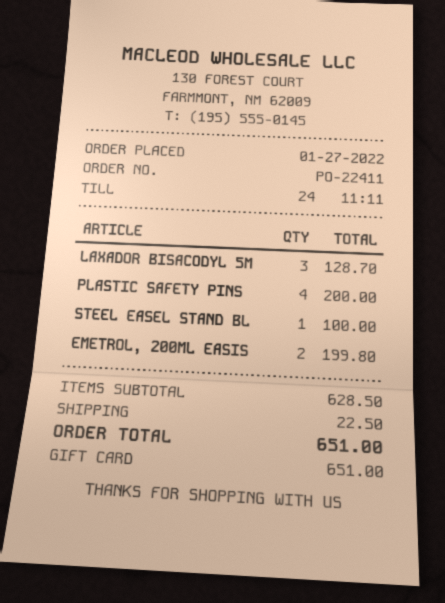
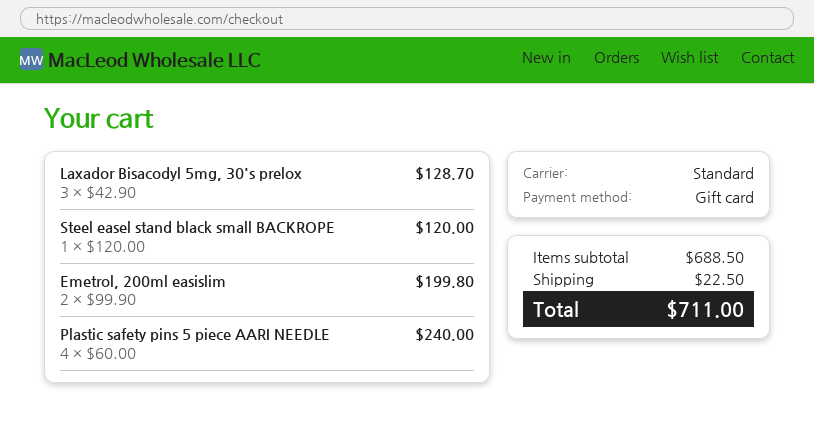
PLASTIC SAFETY PINS: 4 for 200.00 -> 4 for 240.00
STEEL EASEL STAND BL: 1 for 100.00 -> 1 for 120.00
subtotal: 628.50 -> 688.50
total: 651.00 -> 711.00

